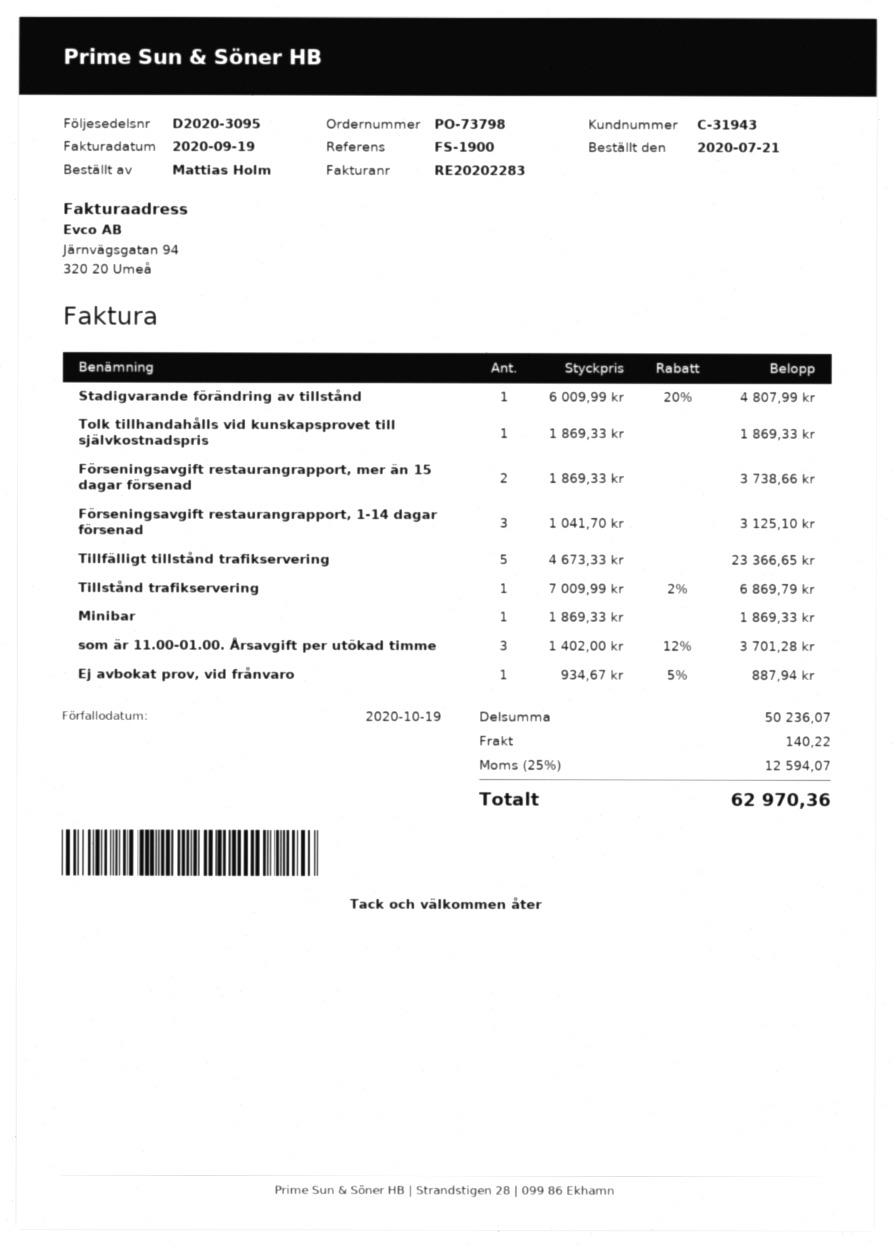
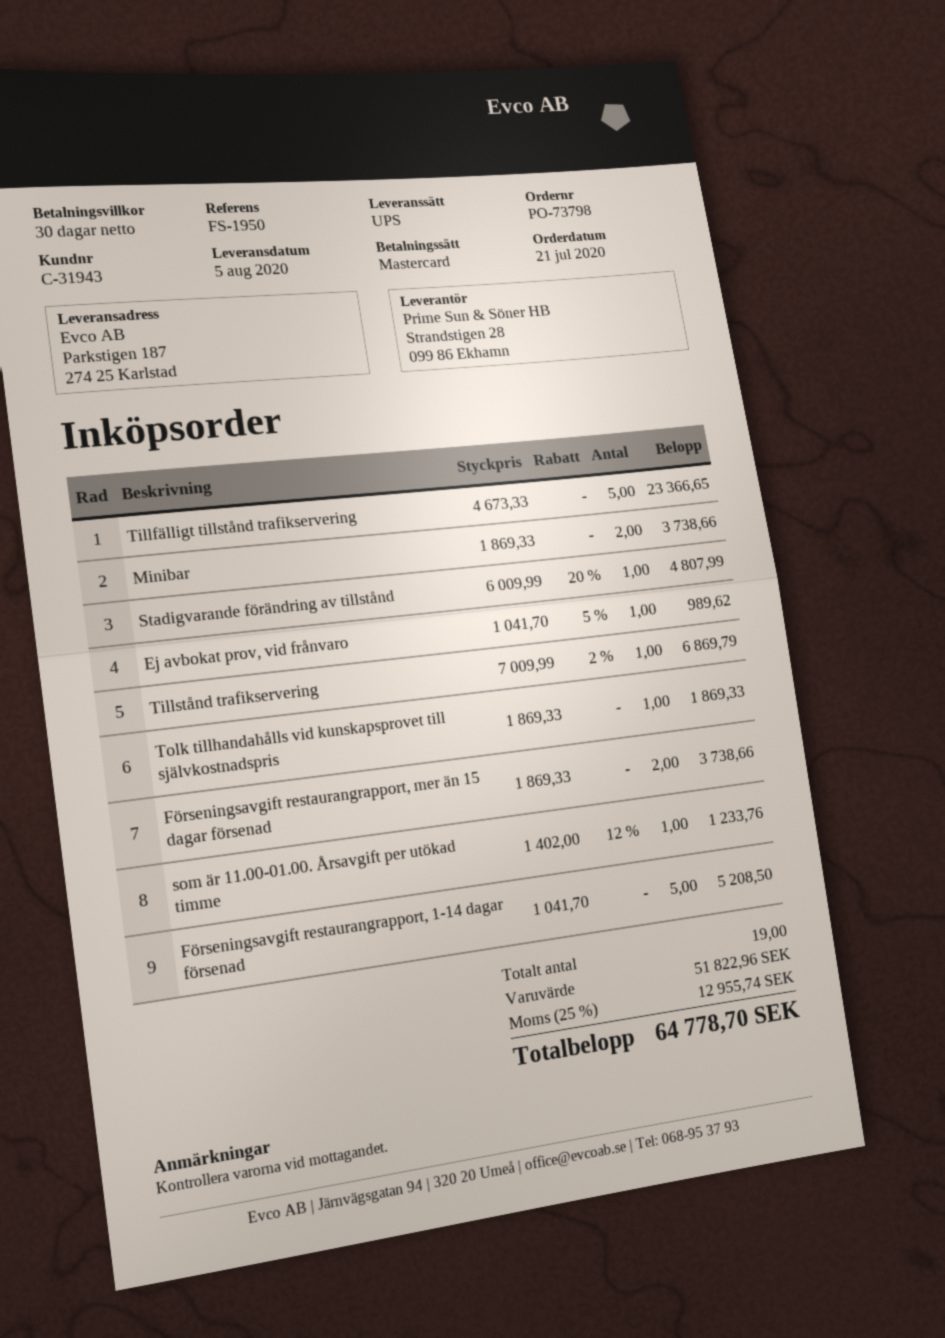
reference: FS-1900 -> FS-1950
Förseningsavgift restaurangrapport, 1-14 dagar försenad: 3 x 1041.70 = 3125.10 -> 5 x 1041.70 = 5208.50
Minibar: 1 x 1869.33 = 1869.33 -> 2 x 1869.33 = 3738.66
som är 11.00-01.00. Årsavgift per utökad timme: 3 x 1402.00 - 12% = 3701.28 -> 1 x 1402.00 - 12% = 1233.76
Ej avbokat prov, vid frånvaro: 1 x 934.67 - 5% = 887.94 -> 1 x 1041.70 - 5% = 989.62
subtotal: 50236.07 -> 51822.96
shipping: 140.22 -> none
tax: 25% = 12594.07 -> 25% = 12955.74
total: 62970.36 -> 64778.70

